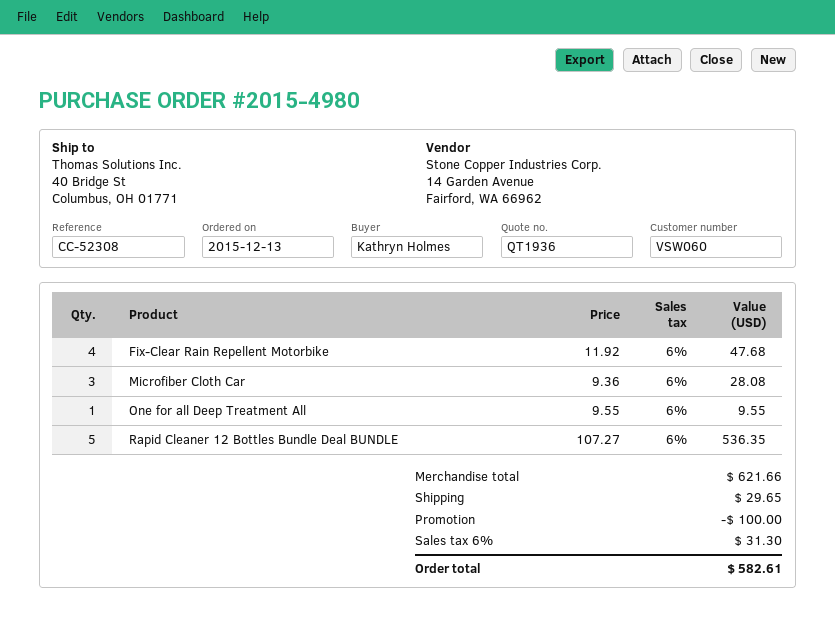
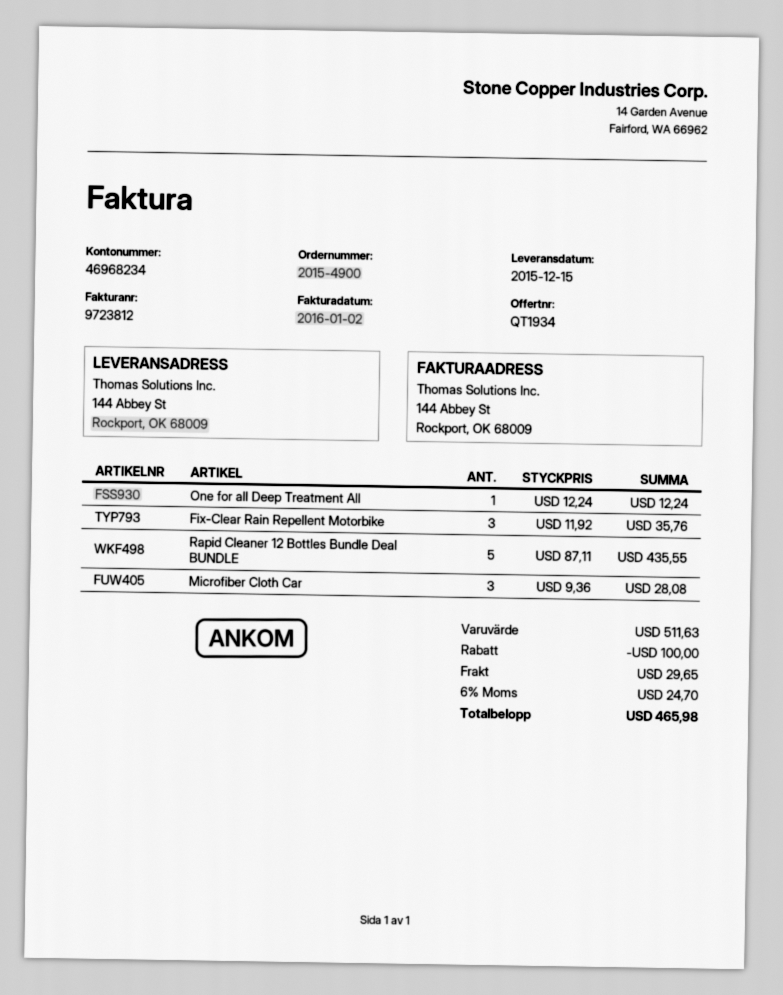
quote number: QT1936 -> QT1934
order number: 2015-4980 -> 2015-4900
ship to: 40 Bridge St, Columbus, OH 01771 -> 144 Abbey St, Rockport, OK 68009
Fix-Clear Rain Repellent Motorbike: 4 x 11.92 = 47.68 -> 3 x 11.92 = 35.76
One for all Deep Treatment All: 1 x 9.55 = 9.55 -> 1 x 12.24 = 12.24
Rapid Cleaner 12 Bottles Bundle Deal BUNDLE: 5 x 107.27 = 536.35 -> 5 x 87.11 = 435.55
subtotal: 621.66 -> 511.63
tax: 6% = 31.30 -> 6% = 24.70
total: 582.61 -> 465.98

